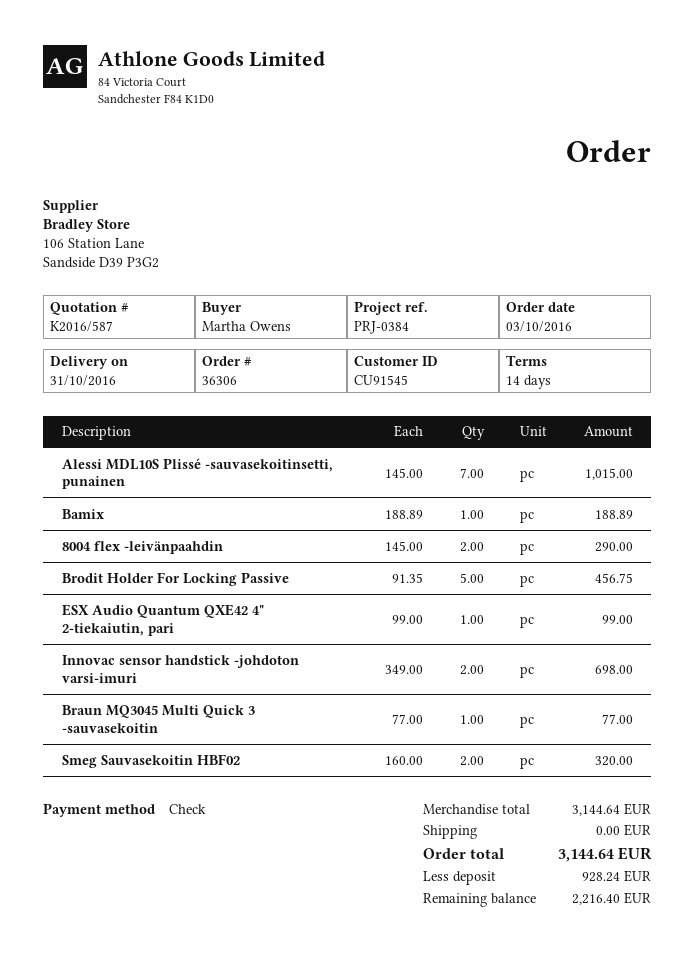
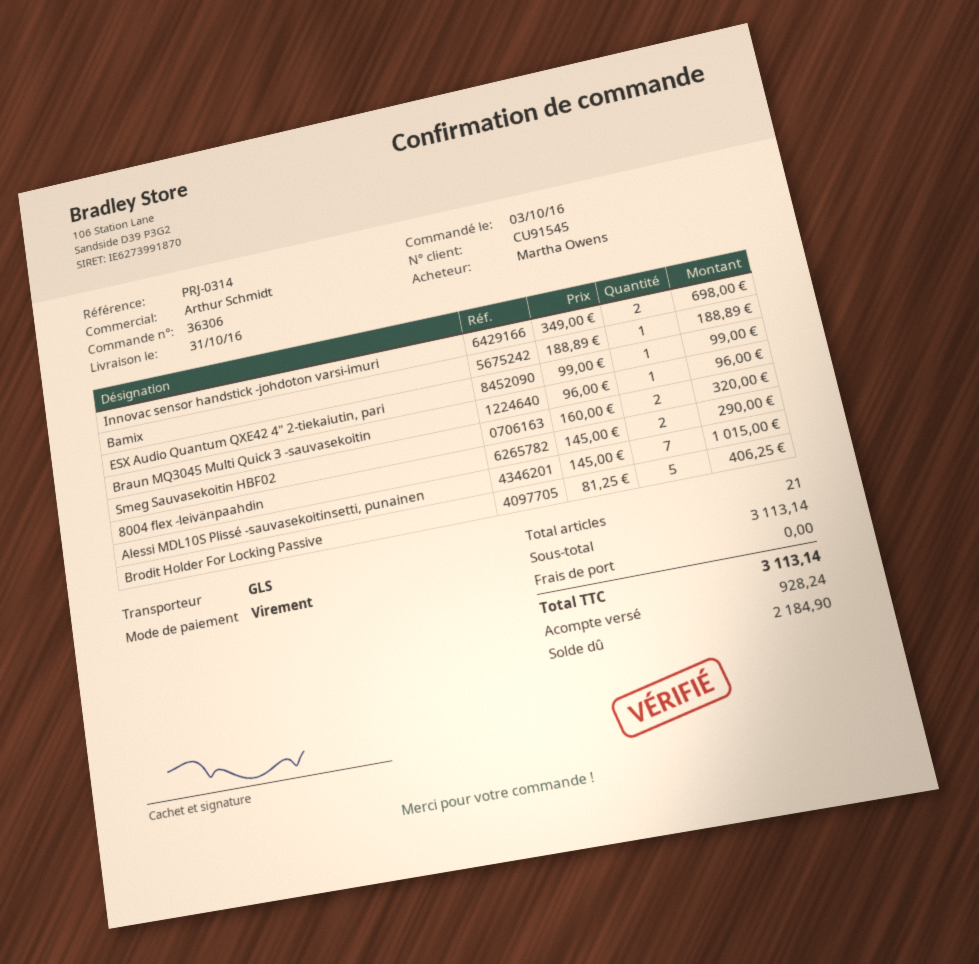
reference: PRJ-0384 -> PRJ-0314
payment method: cheque -> bank transfer
Brodit Holder For Locking Passive: 5 x 91.35 = 456.75 -> 5 x 81.25 = 406.25
Braun MQ3045 Multi Quick 3 -sauvasekoitin: 1 x 77.00 = 77.00 -> 1 x 96.00 = 96.00
subtotal: 3144.64 -> 3113.14
total: 3144.64 -> 3113.14
balance: 2216.40 -> 2184.90

